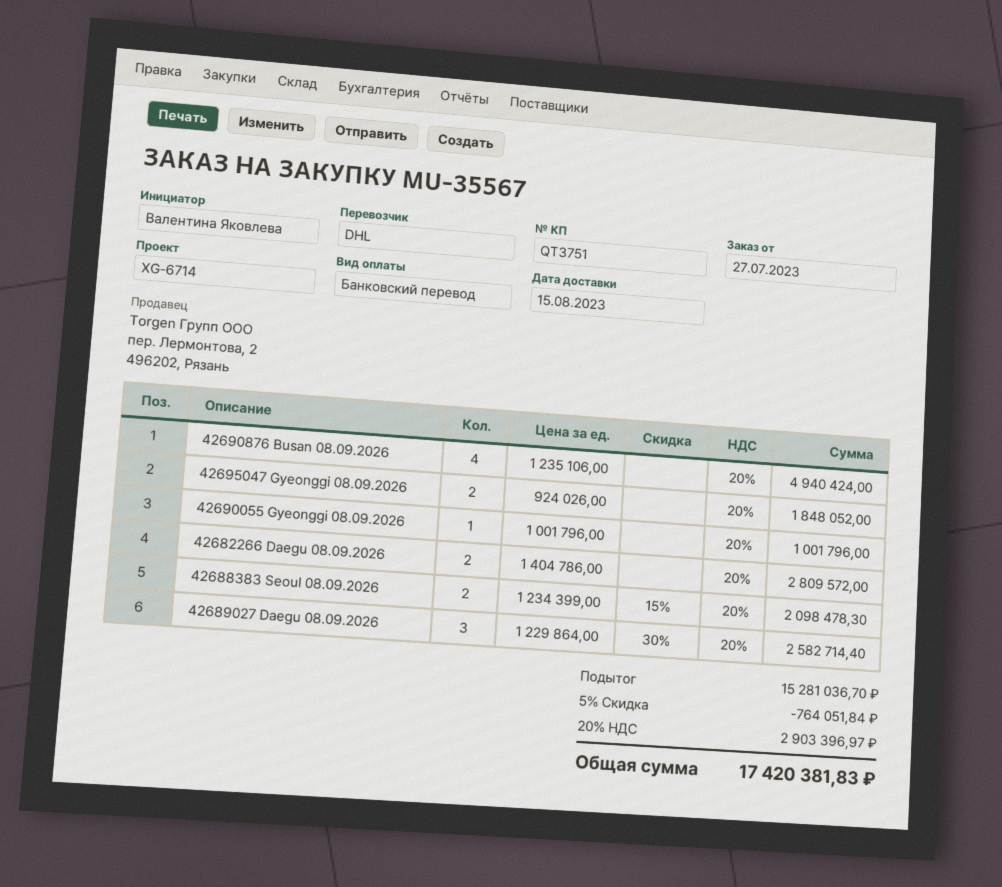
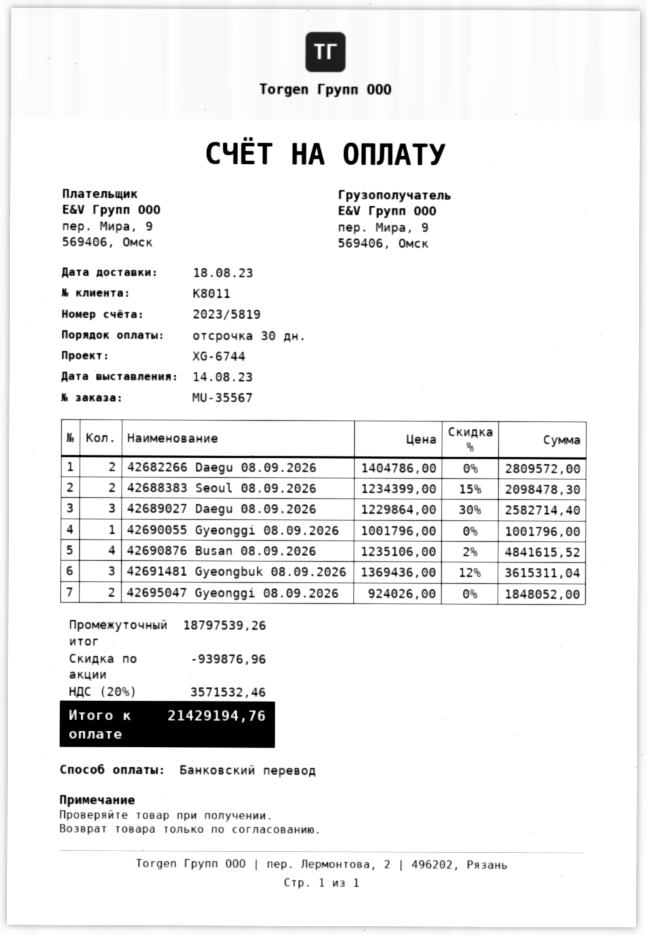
delivery date: 2023-08-15 -> 2023-08-18
reference: XG-6714 -> XG-6744
42690876 Busan 08.09.2026: 4 x 1235106.00 = 4940424.00 -> 4 x 1235106.00 - 2% = 4841615.52
42691481 Gyeongbuk 08.09.2026: none -> 3 x 1369436.00 - 12% = 3615311.04
subtotal: 15281036.70 -> 18797539.26
discount: 764051.84 -> 939876.96
tax: 20% = 2903396.97 -> 20% = 3571532.46
total: 17420381.83 -> 21429194.76

